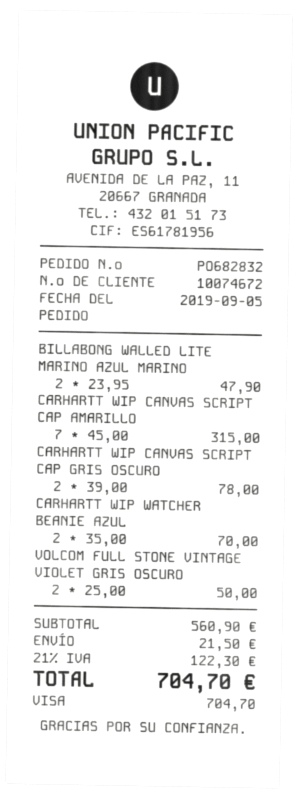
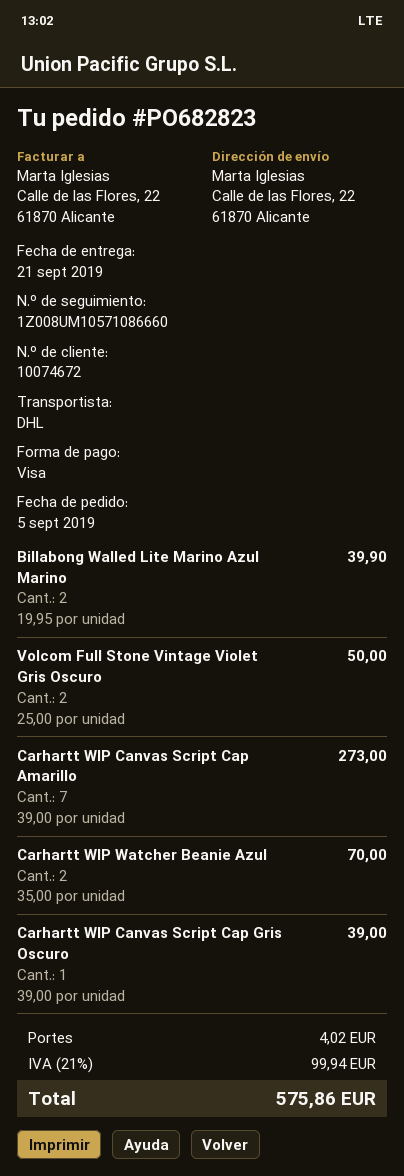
order number: PO682832 -> PO682823
BILLABONG WALLED LITE MARINO AZUL MARINO: 2 x 23.95 = 47.90 -> 2 x 19.95 = 39.90
CARHARTT WIP CANVAS SCRIPT CAP AMARILLO: 7 x 45.00 = 315.00 -> 7 x 39.00 = 273.00
CARHARTT WIP CANVAS SCRIPT CAP GRIS OSCURO: 2 x 39.00 = 78.00 -> 1 x 39.00 = 39.00
shipping: 21.50 -> 4.02
tax: 21% = 122.30 -> 21% = 99.94
total: 704.70 -> 575.86

